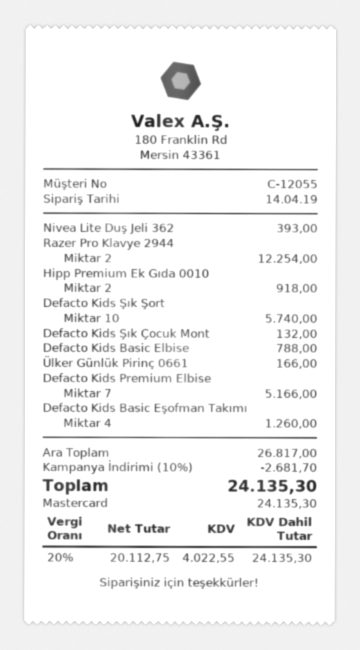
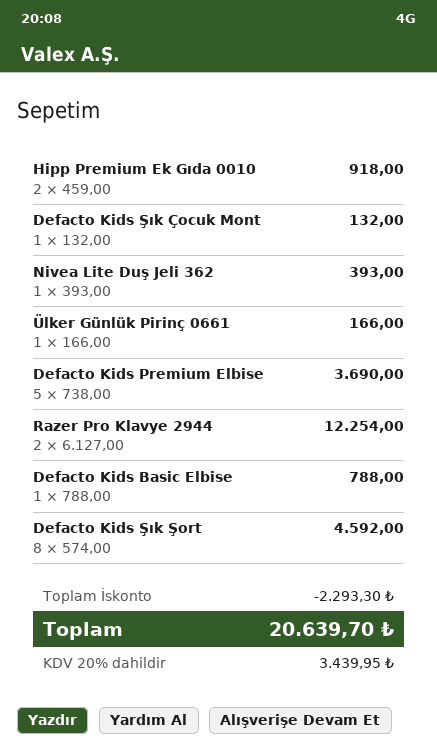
Defacto Kids Şık Şort: 10 for 5740.00 -> 8 for 4592.00
Defacto Kids Premium Elbise: 7 for 5166.00 -> 5 for 3690.00
Defacto Kids Basic Eşofman Takımı: 4 for 1260.00 -> none
discount: 2681.70 -> 2293.30
tax: 20% = 4022.55 -> 20% = 3439.95
total: 24135.30 -> 20639.70

